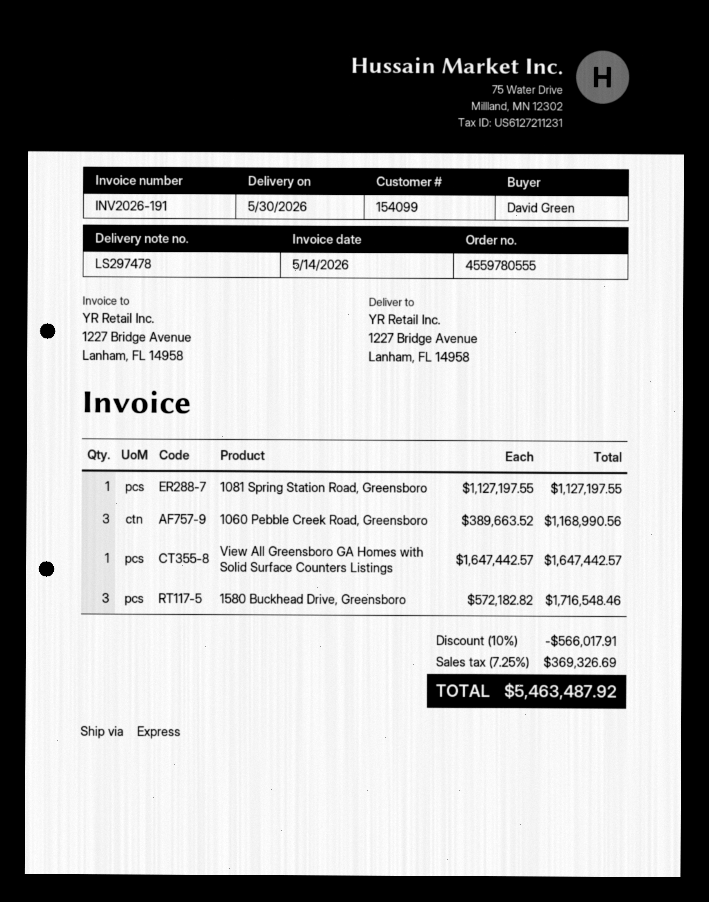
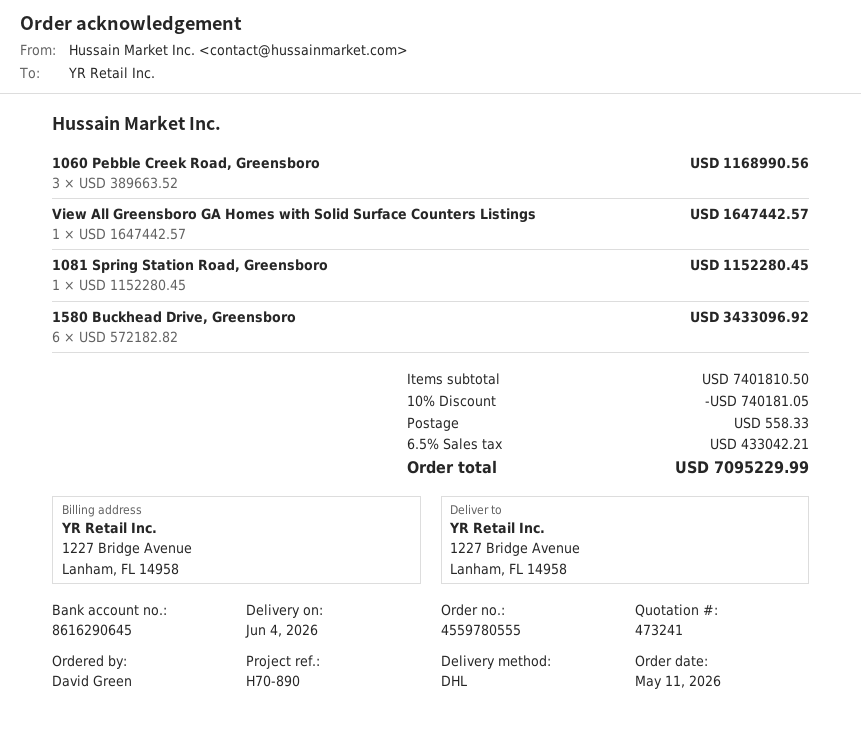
delivery date: 2026-05-30 -> 2026-06-04
shipping method: express -> DHL
1081 Spring Station Road, Greensboro: 1 x 1127197.55 = 1127197.55 -> 1 x 1152280.45 = 1152280.45
1580 Buckhead Drive, Greensboro: 3 x 572182.82 = 1716548.46 -> 6 x 572182.82 = 3433096.92
discount: 10% = 566017.91 -> 10% = 740181.05
shipping: none -> 558.33
tax: 7.25% = 369326.69 -> 6.5% = 433042.21
total: 5463487.92 -> 7095229.99

